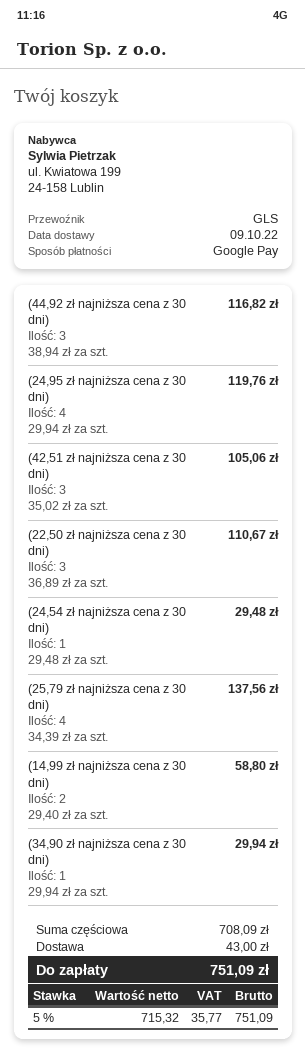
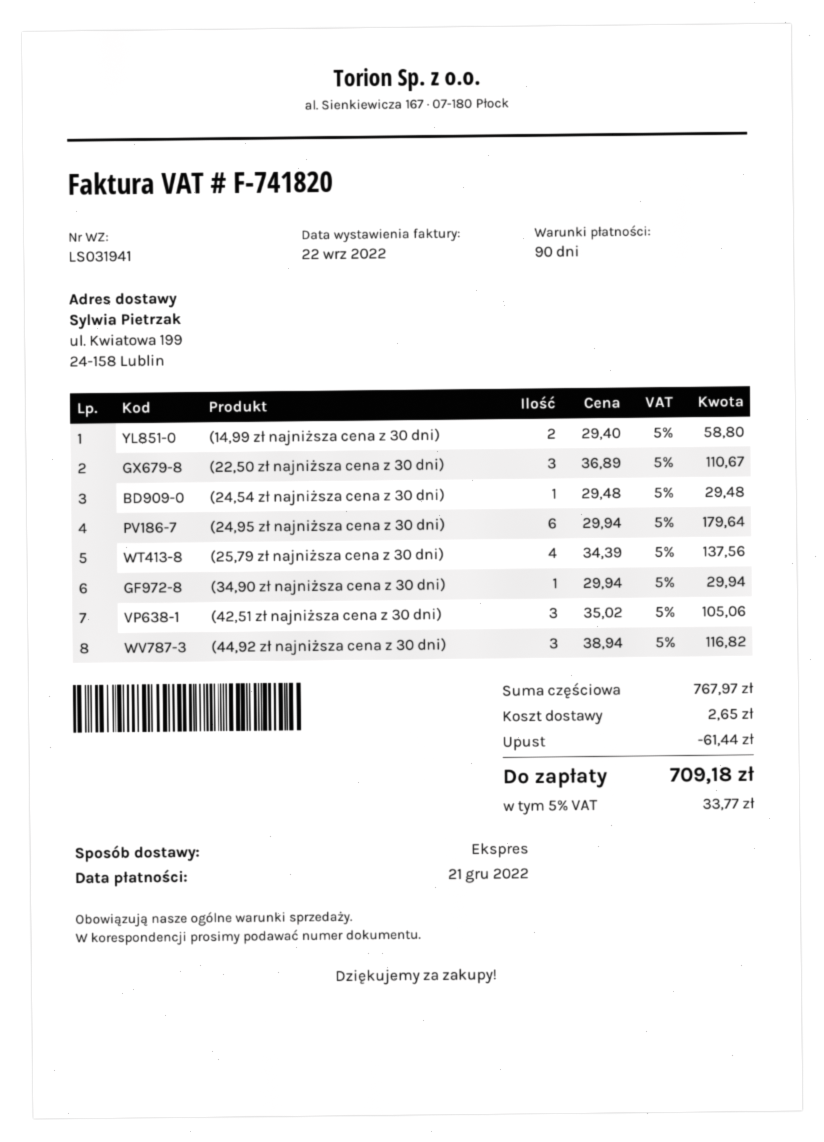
shipping method: GLS -> express
(24,95 zł najniższa cena z 30 dni): 4 x 29.94 = 119.76 -> 6 x 29.94 = 179.64
subtotal: 708.09 -> 767.97
discount: none -> 61.44
shipping: 43.00 -> 2.65
tax: 5% = 35.77 -> 5% = 33.77
total: 751.09 -> 709.18

